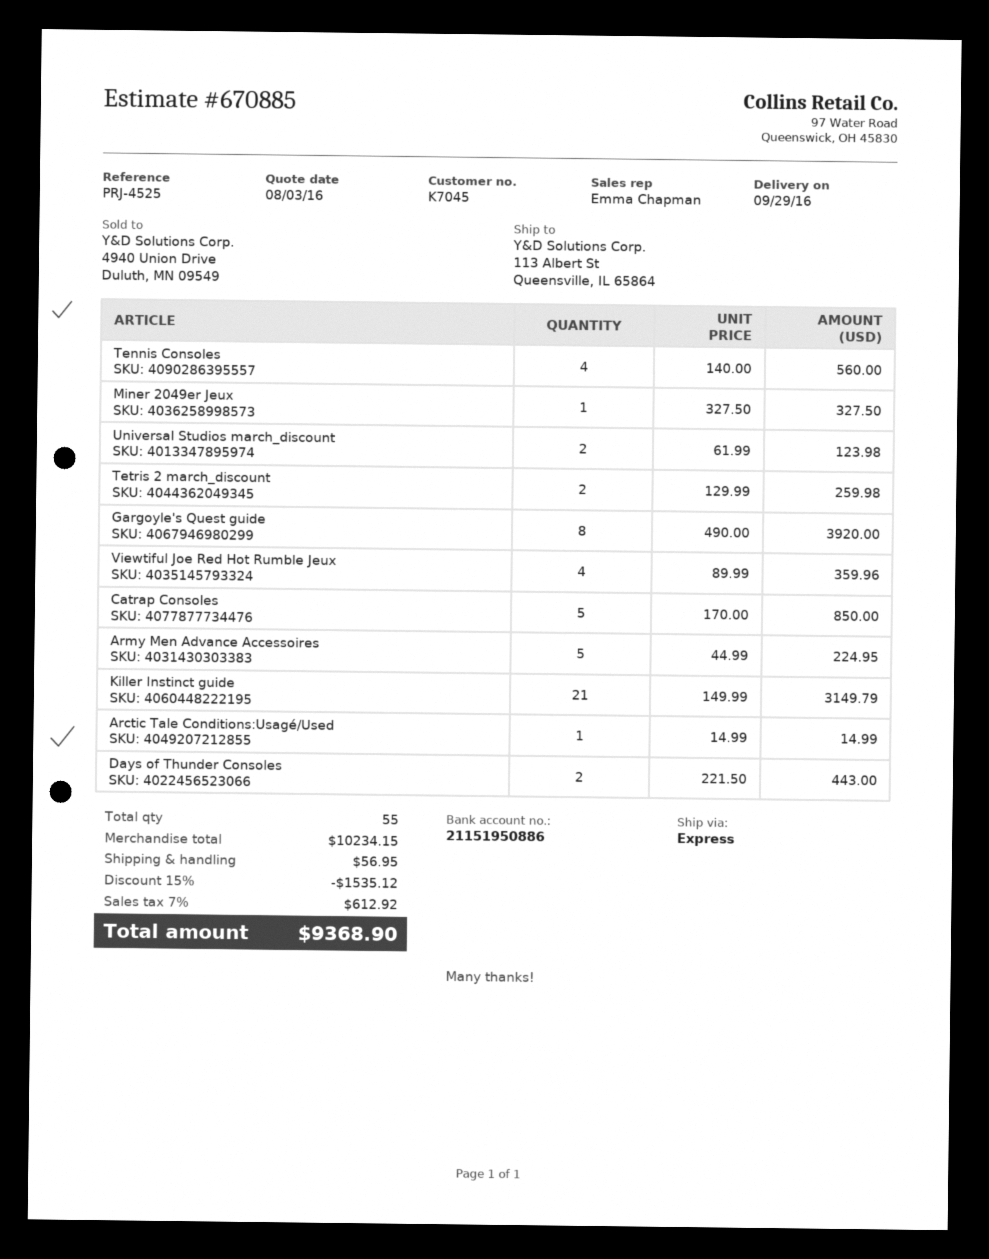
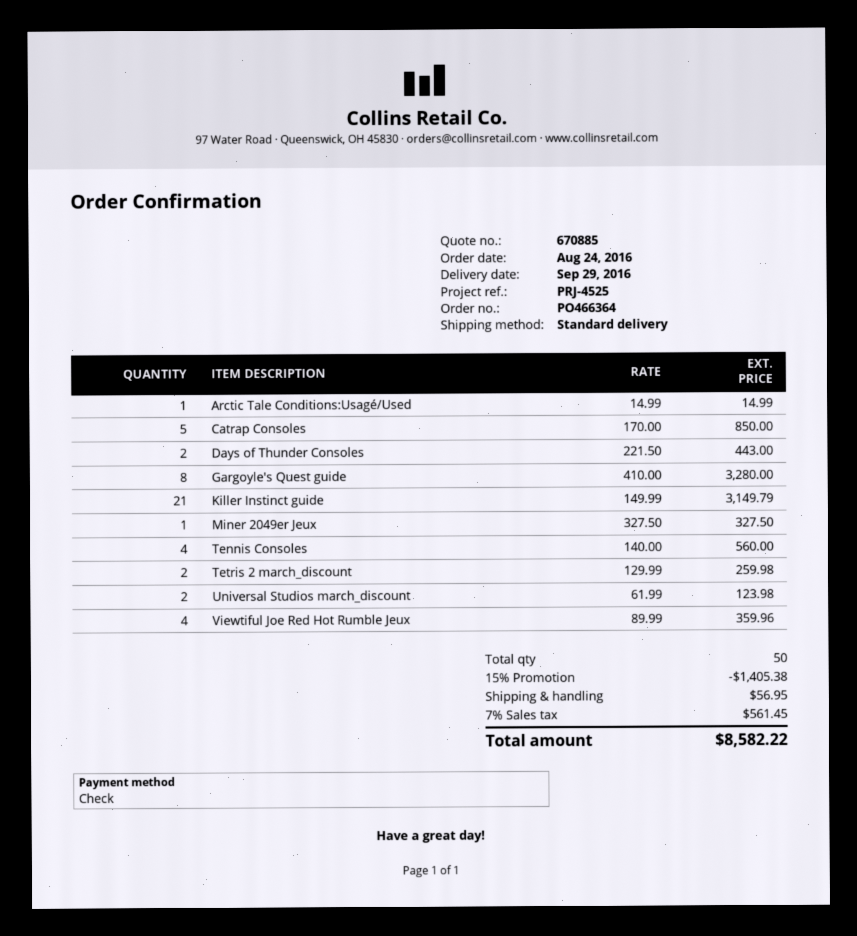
shipping method: express -> standard
Gargoyle's Quest guide: 8 x 490.00 = 3920.00 -> 8 x 410.00 = 3280.00
Army Men Advance Accessoires: 5 x 44.99 = 224.95 -> none
total quantity: 55 -> 50
discount: 15% = 1535.12 -> 15% = 1405.38
tax: 7% = 612.92 -> 7% = 561.45
total: 9368.90 -> 8582.22

